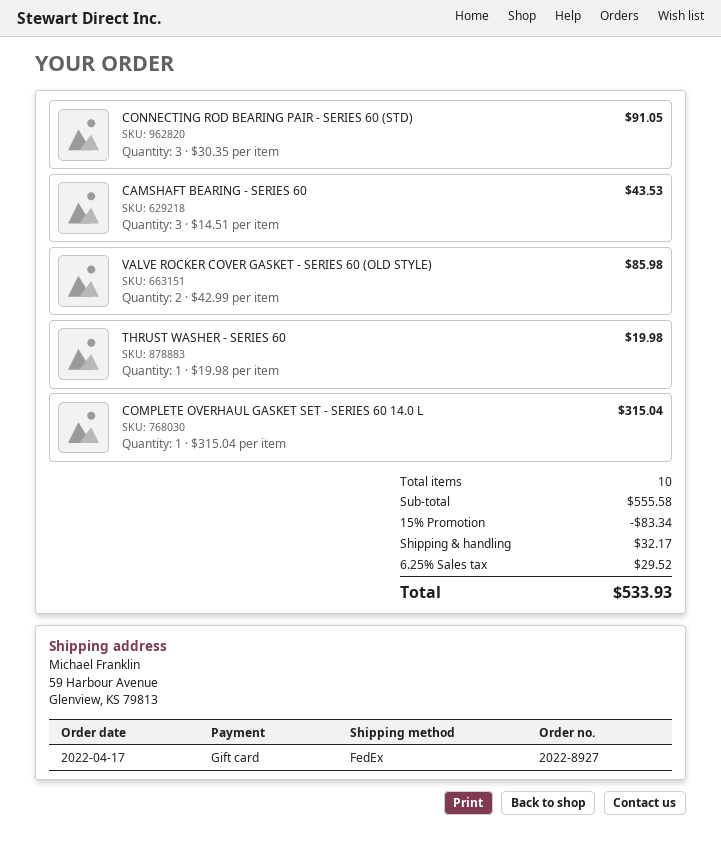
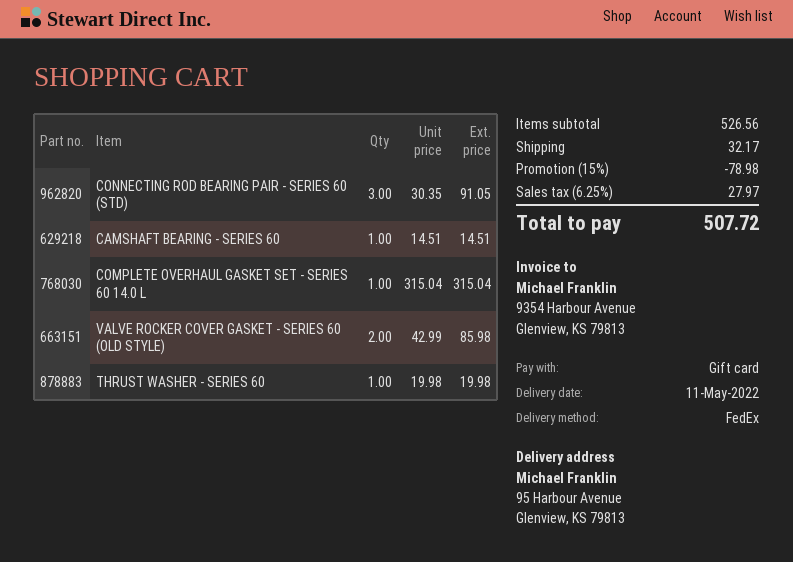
ship to: 59 Harbour Avenue, Glenview, KS 79813 -> 95 Harbour Avenue, Glenview, KS 79813
CAMSHAFT BEARING - SERIES 60: 3 x 14.51 = 43.53 -> 1 x 14.51 = 14.51
subtotal: 555.58 -> 526.56
discount: 15% = 83.34 -> 15% = 78.98
tax: 6.25% = 29.52 -> 6.25% = 27.97
total: 533.93 -> 507.72

